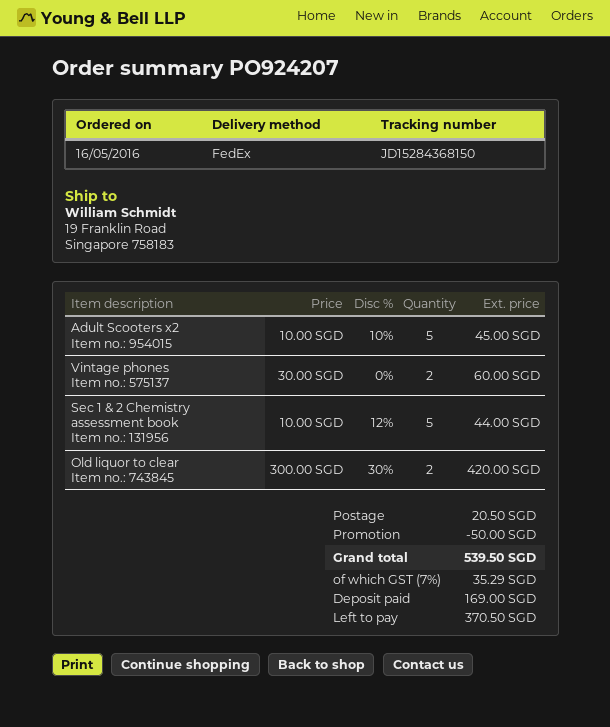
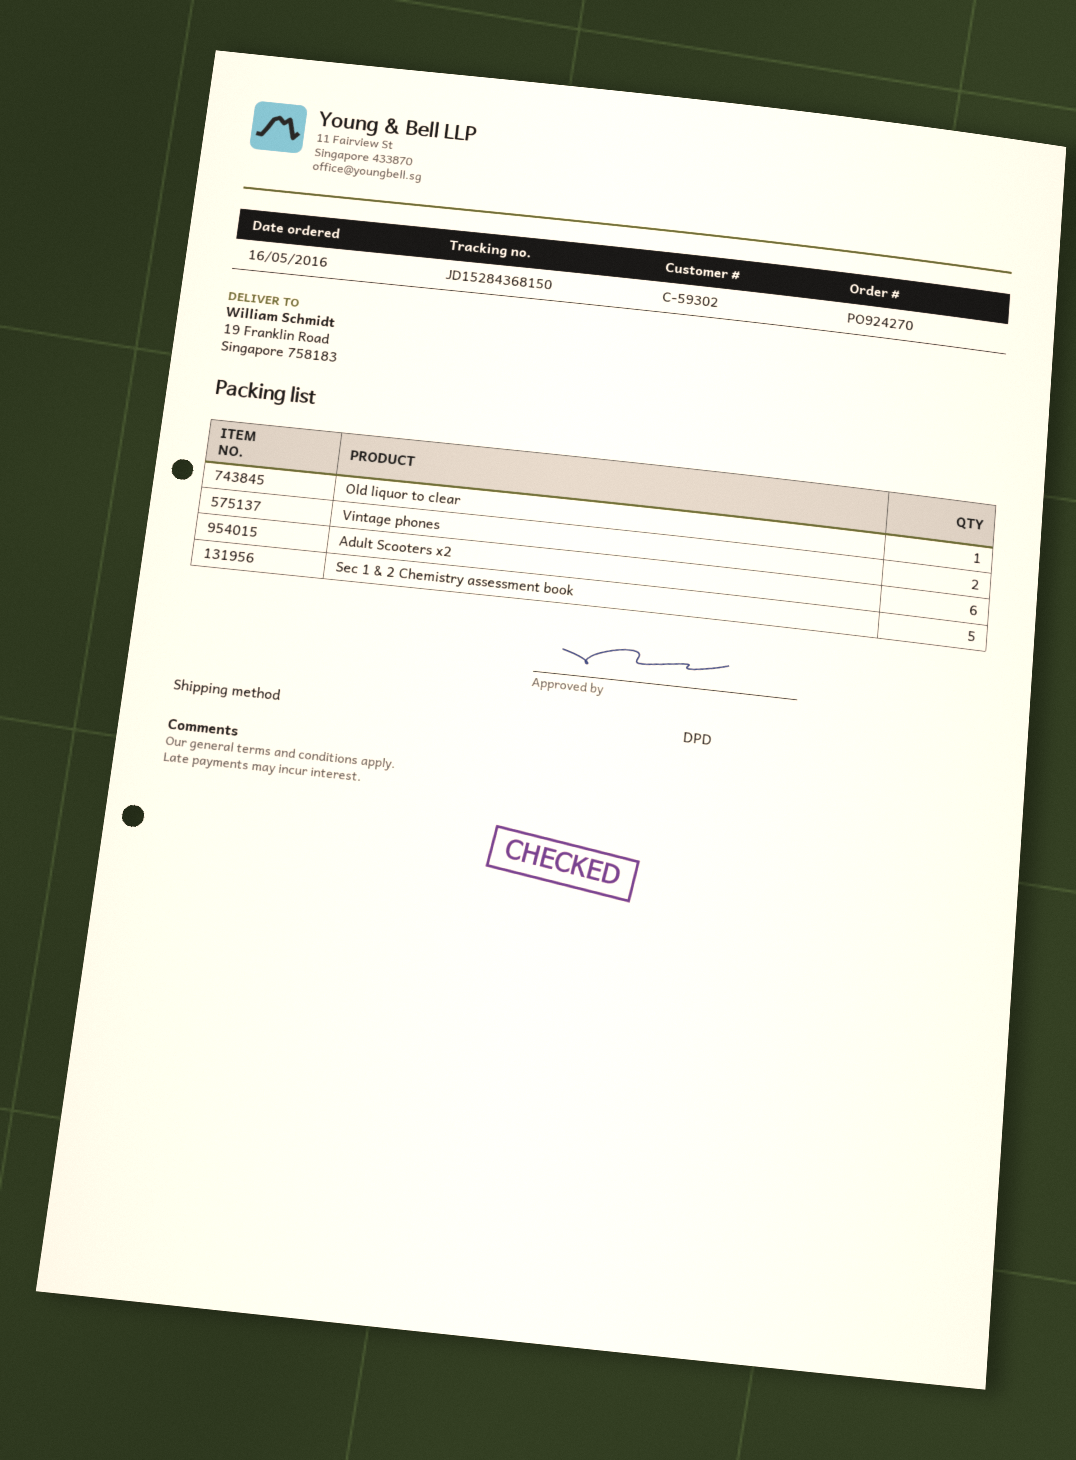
order number: PO924207 -> PO924270
shipping method: FedEx -> DPD
Adult Scooters x2: 5 -> 6
Old liquor to clear: 2 -> 1

